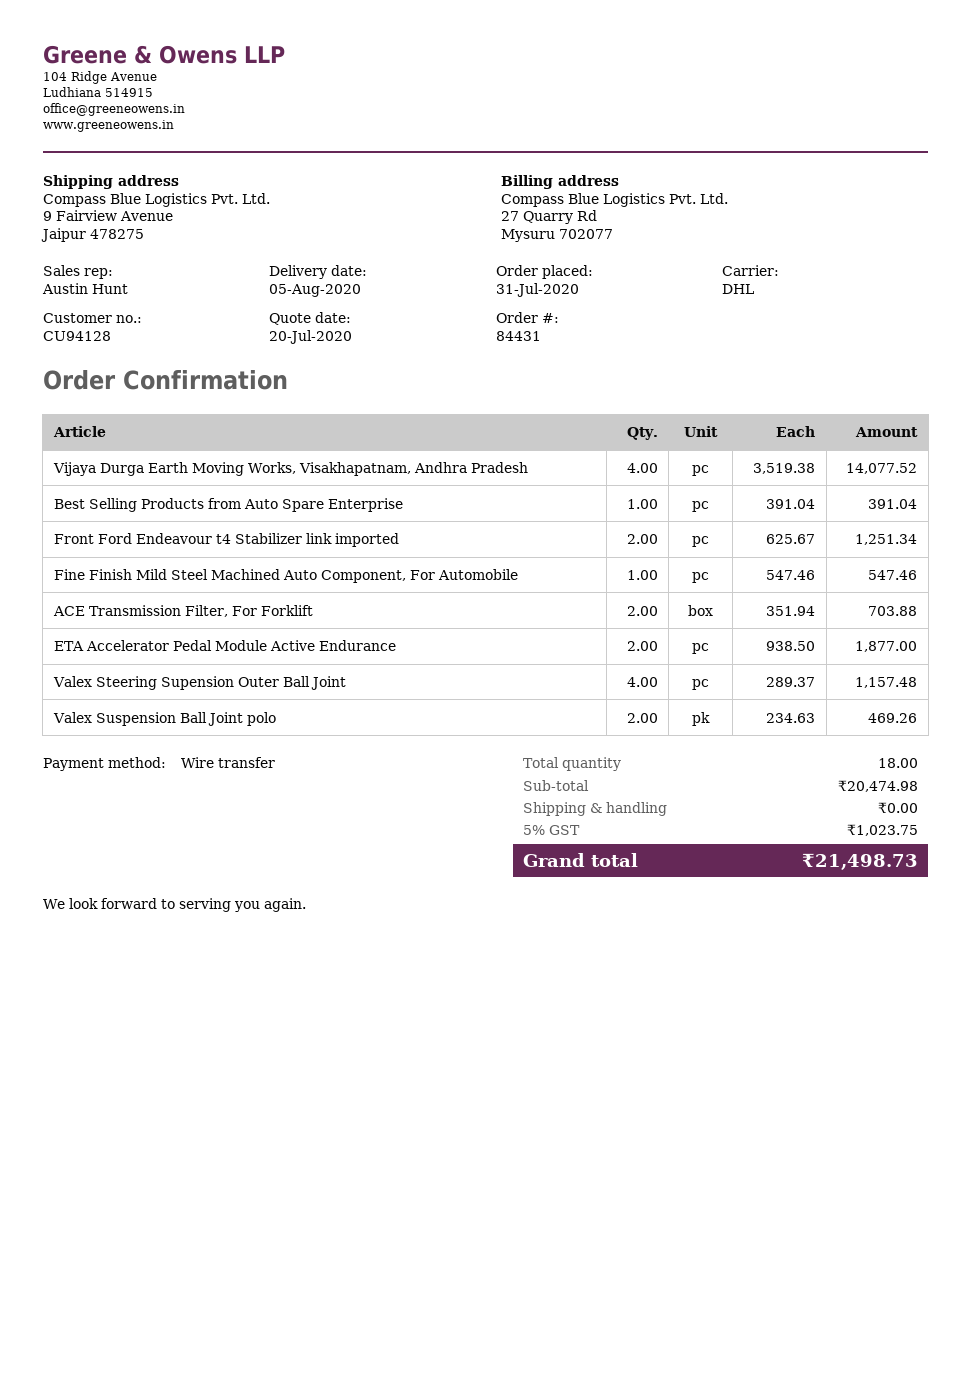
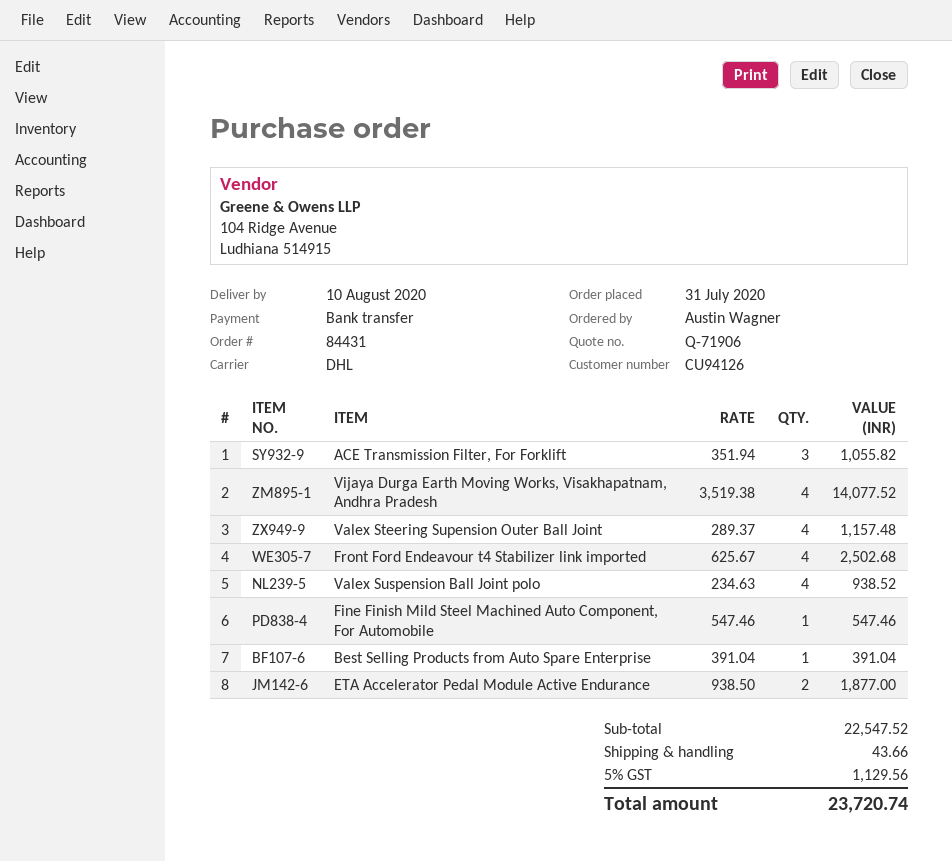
delivery date: 2020-08-05 -> 2020-08-10
customer number: CU94128 -> CU94126
Front Ford Endeavour t4 Stabilizer link imported: 2 x 625.67 = 1251.34 -> 4 x 625.67 = 2502.68
ACE Transmission Filter, For Forklift: 2 x 351.94 = 703.88 -> 3 x 351.94 = 1055.82
Valex Suspension Ball Joint polo: 2 x 234.63 = 469.26 -> 4 x 234.63 = 938.52
subtotal: 20474.98 -> 22547.52
shipping: 0.00 -> 43.66
tax: 5% = 1023.75 -> 5% = 1129.56
total: 21498.73 -> 23720.74

